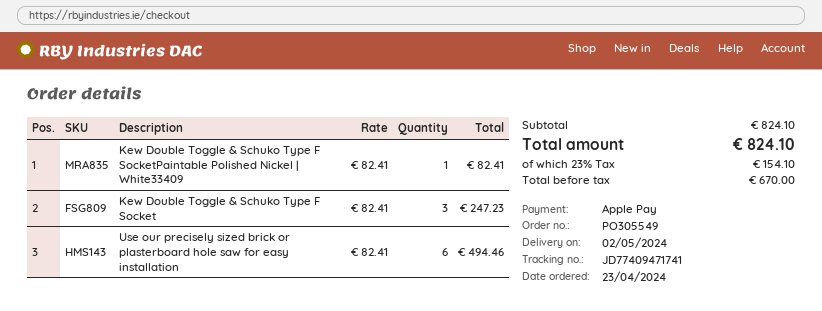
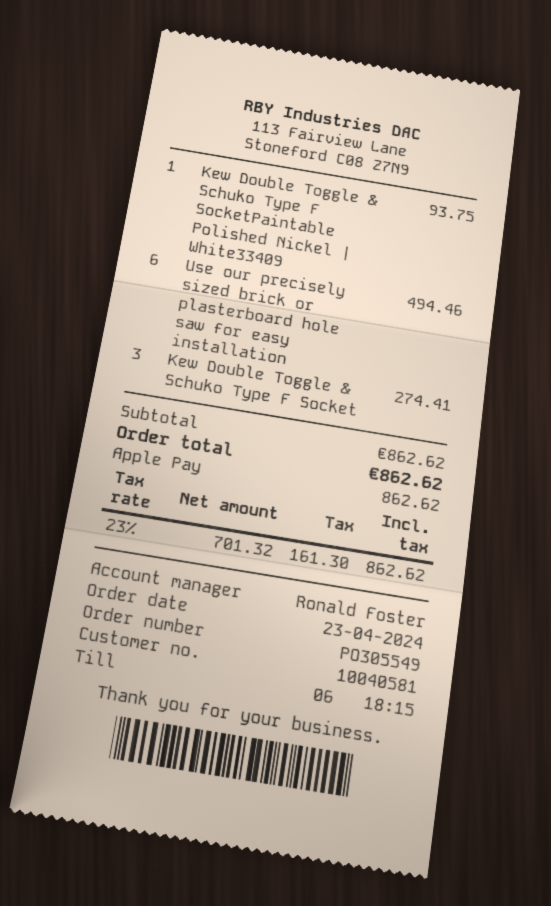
Kew Double Toggle & Schuko Type F SocketPaintable Polished Nickel | White33409: 1 for 82.41 -> 1 for 93.75
Kew Double Toggle & Schuko Type F Socket: 3 for 247.23 -> 3 for 274.41
subtotal: 824.10 -> 862.62
net: 670.00 -> 701.32
tax: 23% = 154.10 -> 23% = 161.30
total: 824.10 -> 862.62

